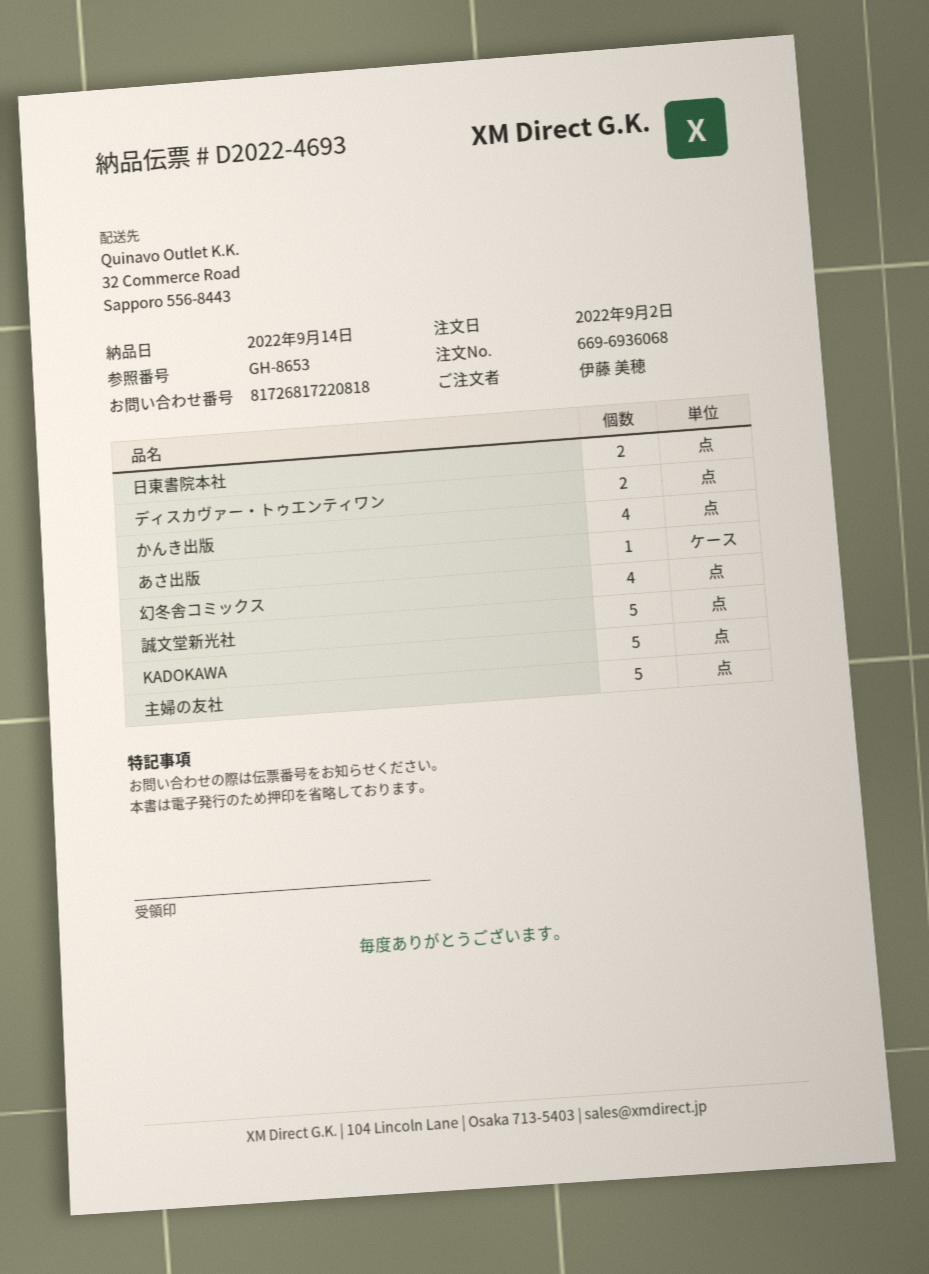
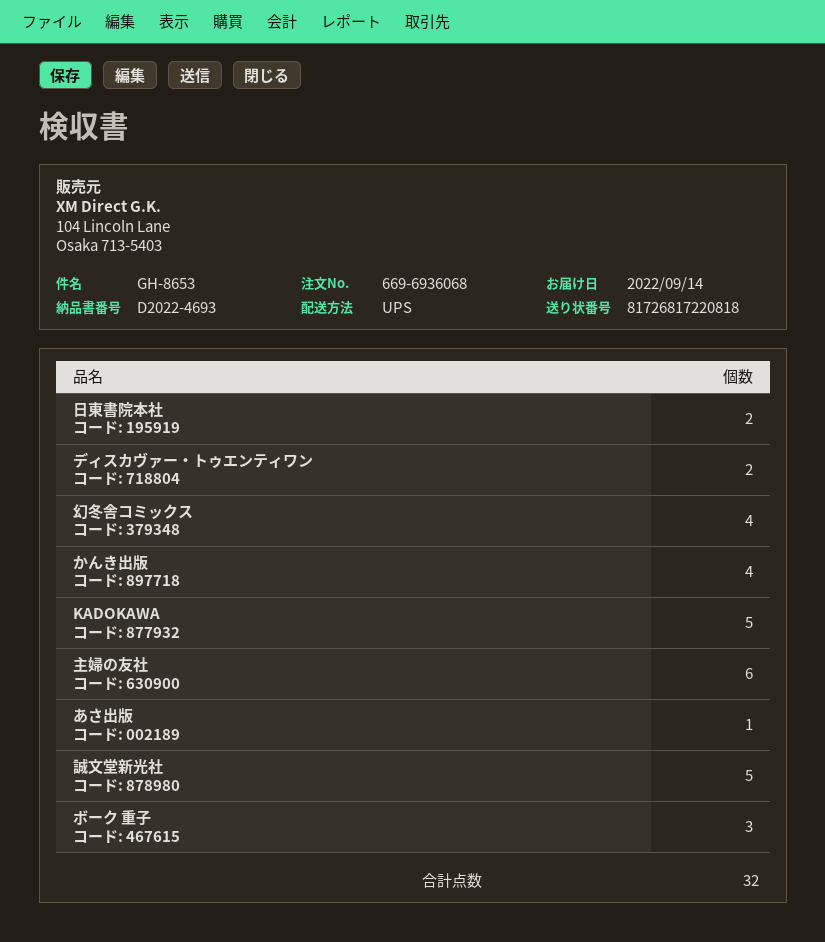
主婦の友社: 5 -> 6
ボーク 重子: none -> 3

